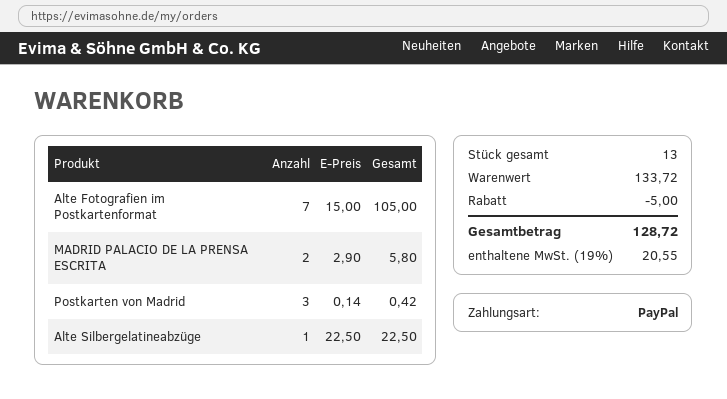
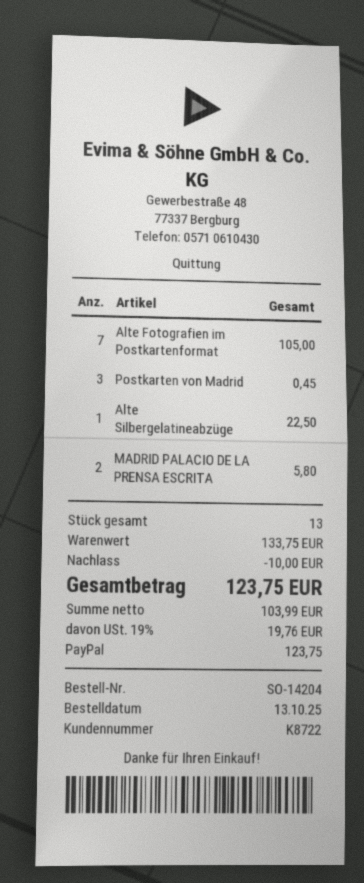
Postkarten von Madrid: 3 for 0.42 -> 3 for 0.45
subtotal: 133.72 -> 133.75
discount: 5.00 -> 10.00
tax: 19% = 20.55 -> 19% = 19.76
total: 128.72 -> 123.75

